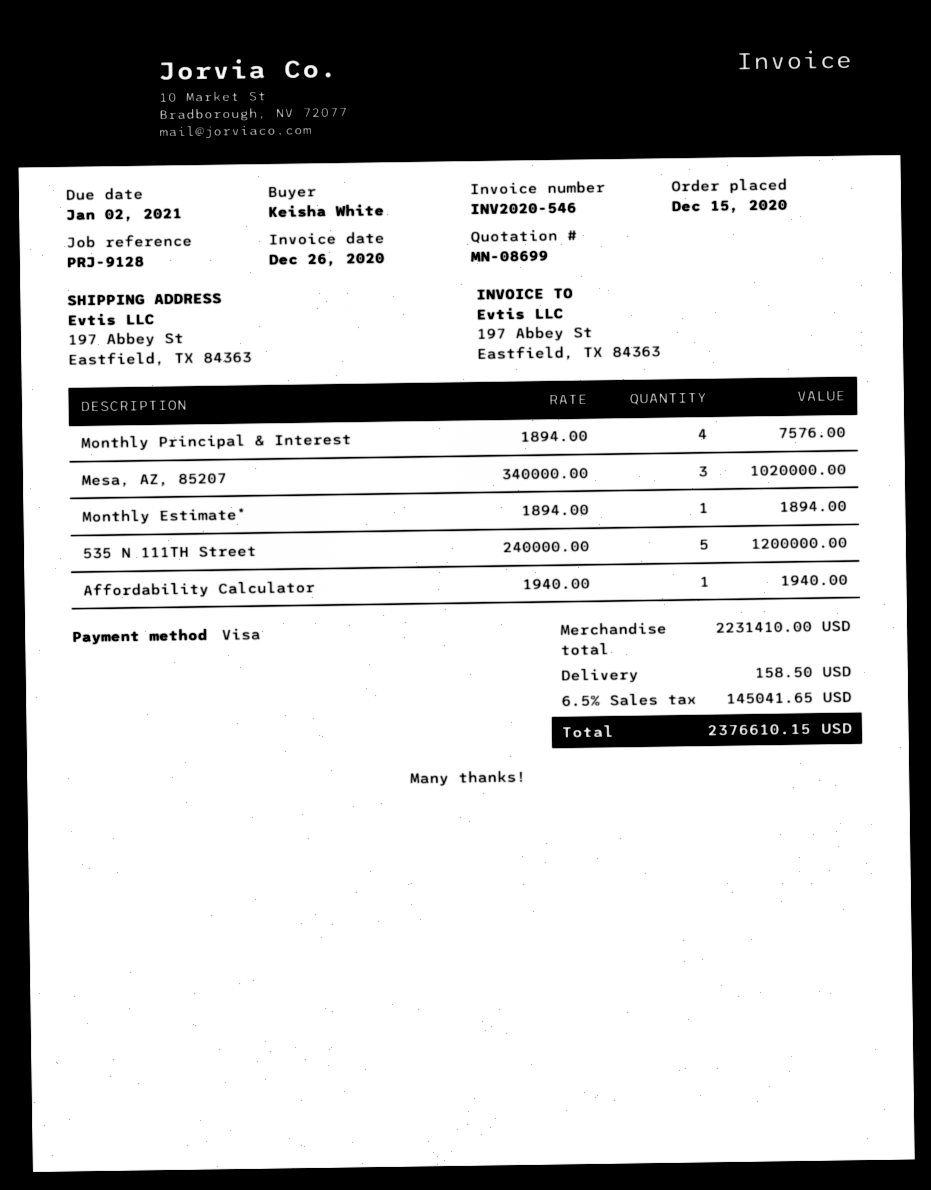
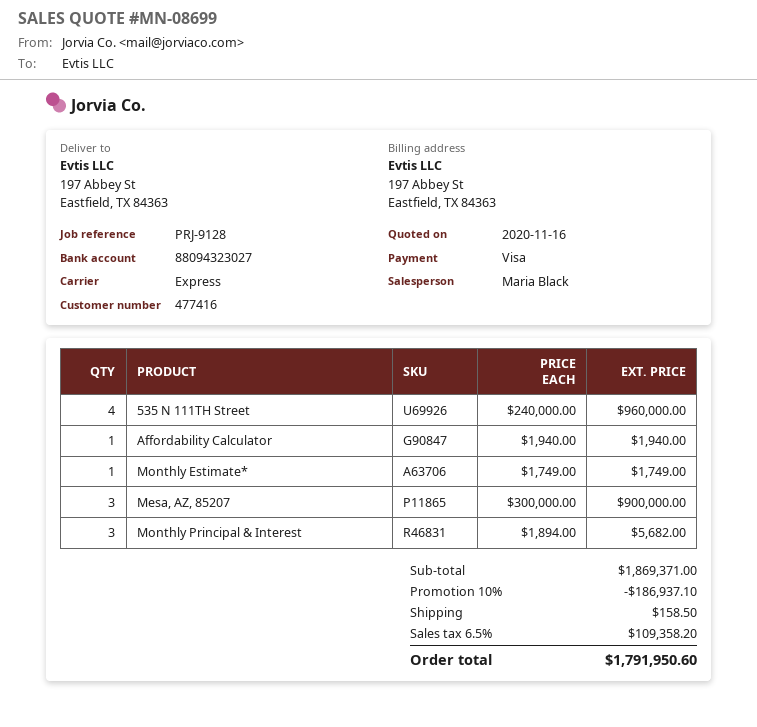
Monthly Principal & Interest: 4 x 1894.00 = 7576.00 -> 3 x 1894.00 = 5682.00
Mesa, AZ, 85207: 3 x 340000.00 = 1020000.00 -> 3 x 300000.00 = 900000.00
Monthly Estimate*: 1 x 1894.00 = 1894.00 -> 1 x 1749.00 = 1749.00
535 N 111TH Street: 5 x 240000.00 = 1200000.00 -> 4 x 240000.00 = 960000.00
subtotal: 2231410.00 -> 1869371.00
discount: none -> 10% = 186937.10
tax: 6.5% = 145041.65 -> 6.5% = 109358.20
total: 2376610.15 -> 1791950.60

